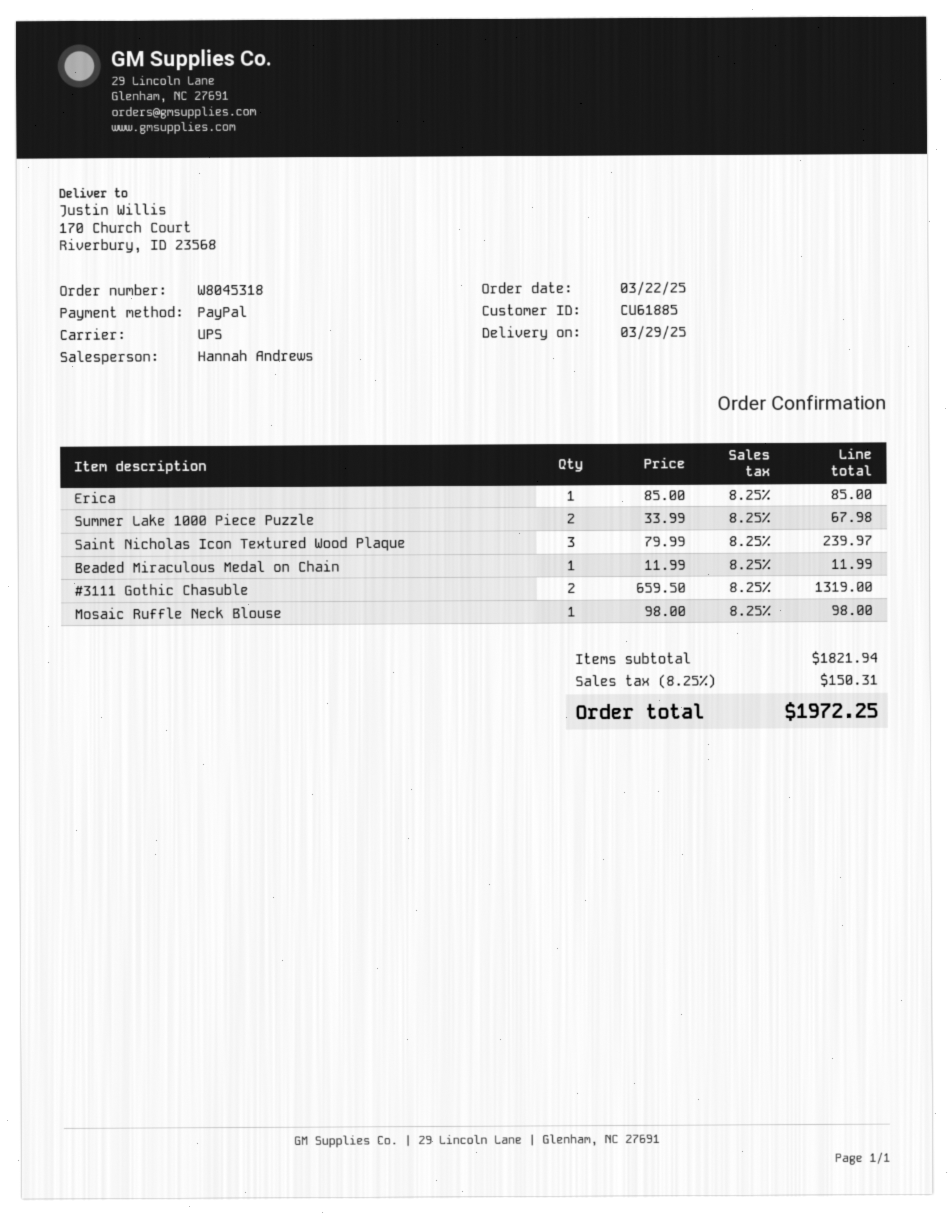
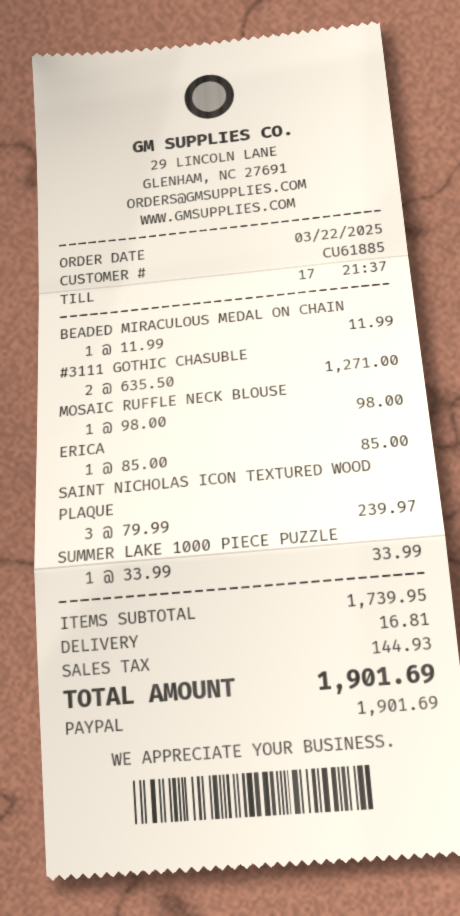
Summer Lake 1000 Piece Puzzle: 2 x 33.99 = 67.98 -> 1 x 33.99 = 33.99
#3111 Gothic Chasuble: 2 x 659.50 = 1319.00 -> 2 x 635.50 = 1271.00
subtotal: 1821.94 -> 1739.95
shipping: none -> 16.81
tax: 150.31 -> 144.93
total: 1972.25 -> 1901.69

